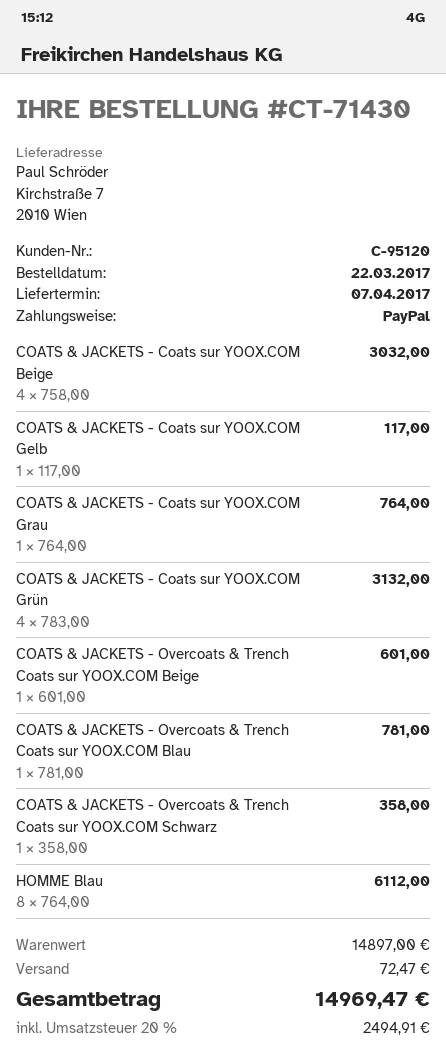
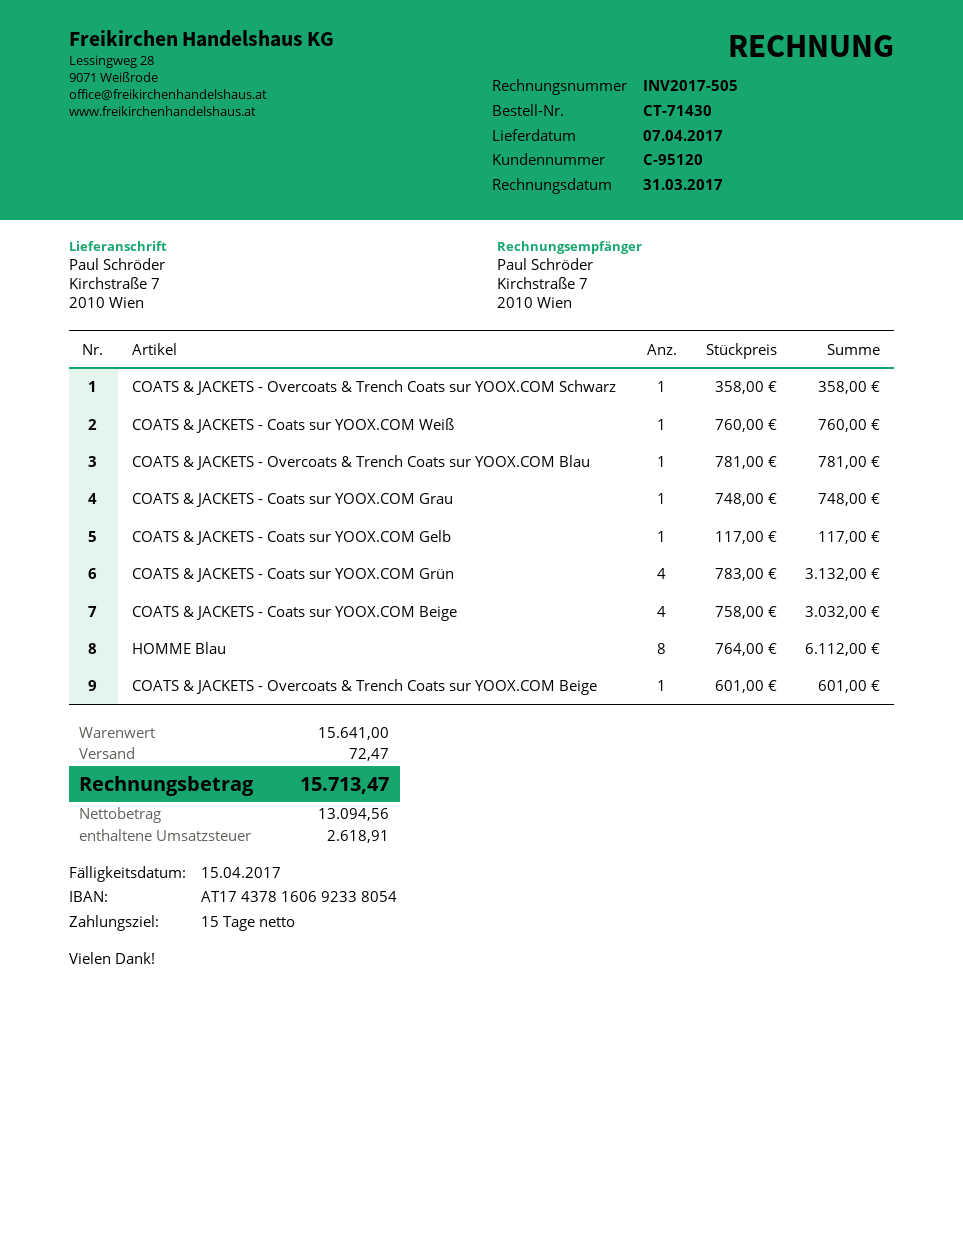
COATS & JACKETS - Coats sur YOOX.COM Grau: 1 x 764.00 = 764.00 -> 1 x 748.00 = 748.00
COATS & JACKETS - Coats sur YOOX.COM Weiß: none -> 1 x 760.00 = 760.00
subtotal: 14897.00 -> 15641.00
tax: 2494.91 -> 2618.91
total: 14969.47 -> 15713.47

